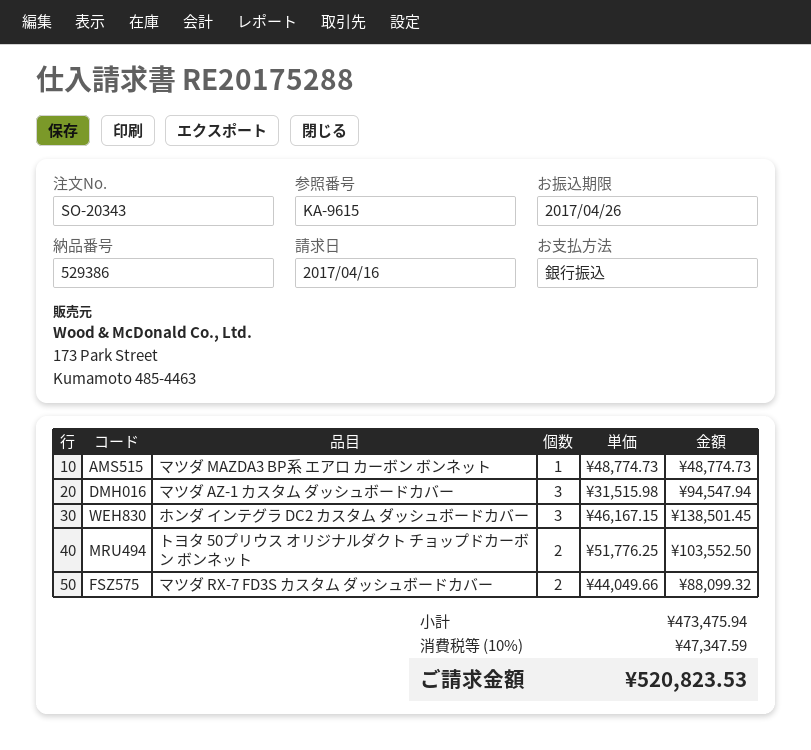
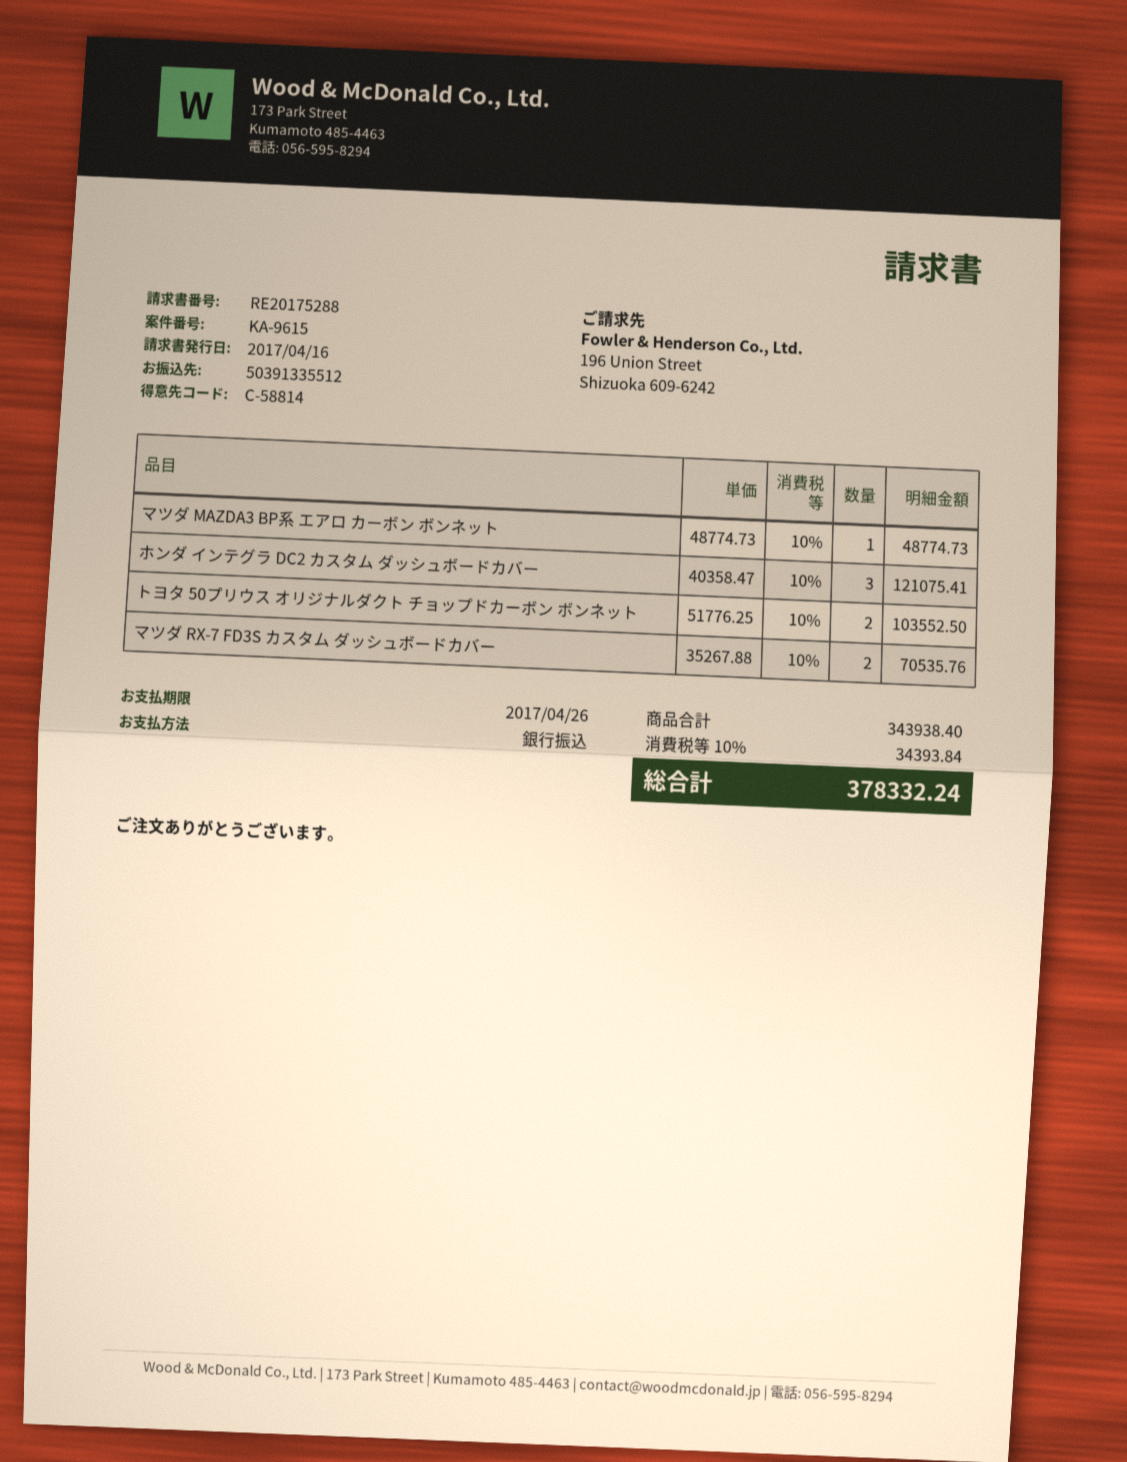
マツダ AZ-1 カスタム ダッシュボードカバー: 3 x 31515.98 = 94547.94 -> none
ホンダ インテグラ DC2 カスタム ダッシュボードカバー: 3 x 46167.15 = 138501.45 -> 3 x 40358.47 = 121075.41
マツダ RX-7 FD3S カスタム ダッシュボードカバー: 2 x 44049.66 = 88099.32 -> 2 x 35267.88 = 70535.76
subtotal: 473475.94 -> 343938.40
tax: 10% = 47347.59 -> 10% = 34393.84
total: 520823.53 -> 378332.24

